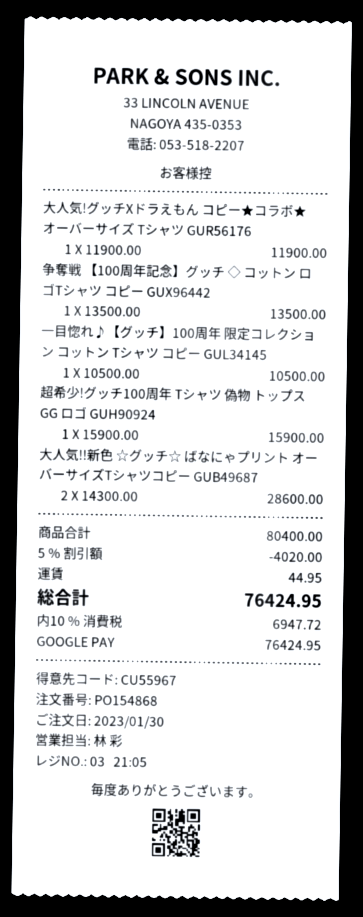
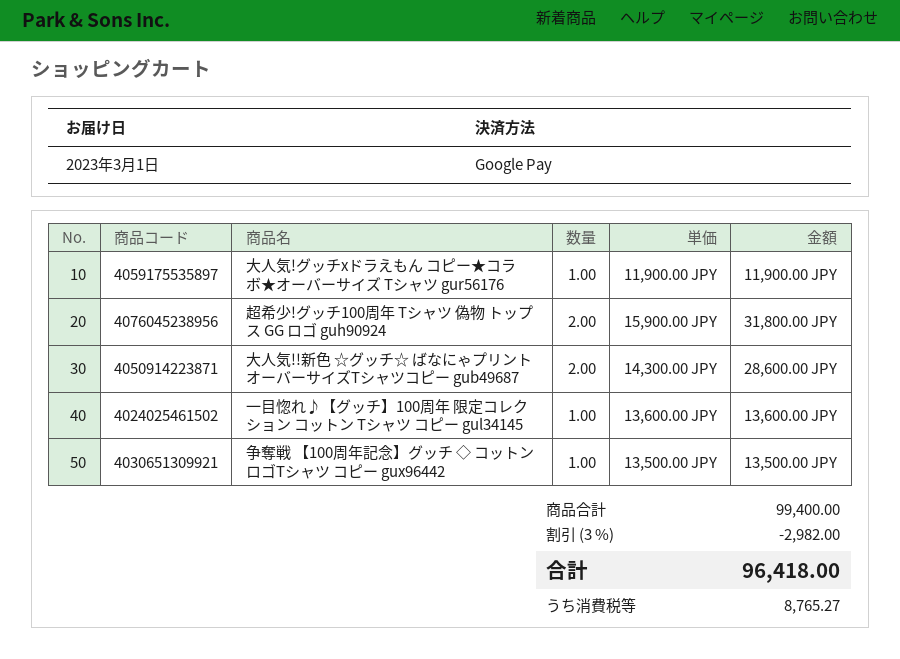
一目惚れ♪【グッチ】100周年 限定コレクション コットン Tシャツ コピー GUL34145: 1 x 10500.00 = 10500.00 -> 1 x 13600.00 = 13600.00
超希少!グッチ100周年 Tシャツ 偽物 トップス GG ロゴ GUH90924: 1 x 15900.00 = 15900.00 -> 2 x 15900.00 = 31800.00
subtotal: 80400.00 -> 99400.00
discount: 5% = 4020.00 -> 3% = 2982.00
shipping: 44.95 -> none
tax: 6947.72 -> 8765.27
total: 76424.95 -> 96418.00

